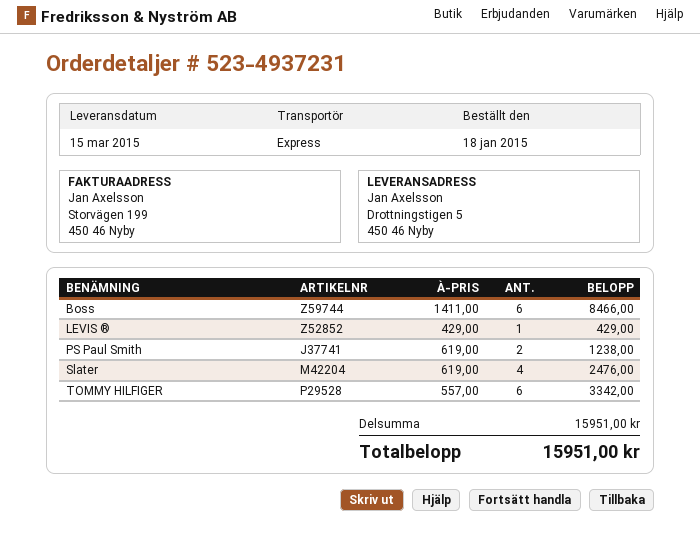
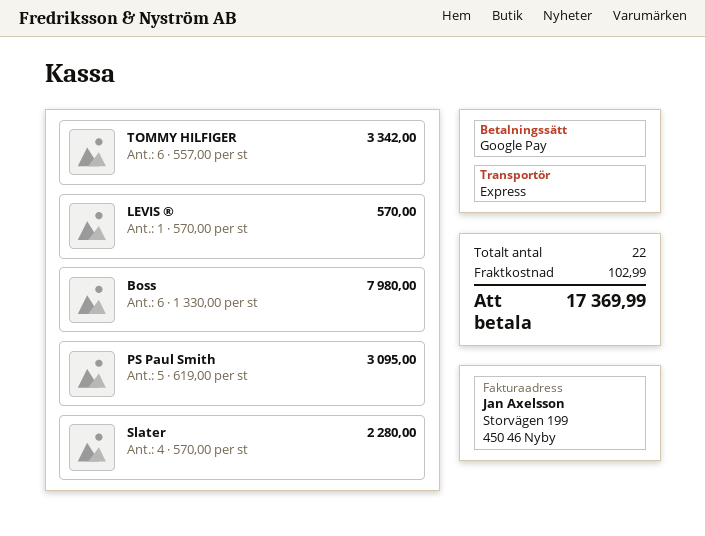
Boss: 6 x 1411.00 = 8466.00 -> 6 x 1330.00 = 7980.00
LEVIS ®: 1 x 429.00 = 429.00 -> 1 x 570.00 = 570.00
PS Paul Smith: 2 x 619.00 = 1238.00 -> 5 x 619.00 = 3095.00
Slater: 4 x 619.00 = 2476.00 -> 4 x 570.00 = 2280.00
shipping: none -> 102.99
total: 15951.00 -> 17369.99

